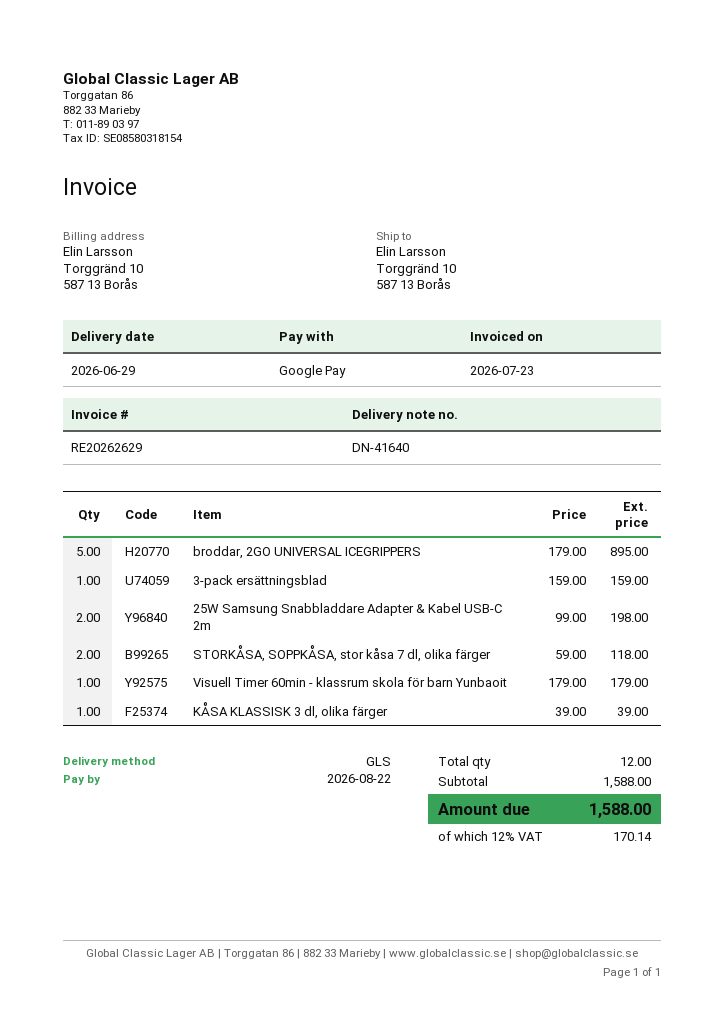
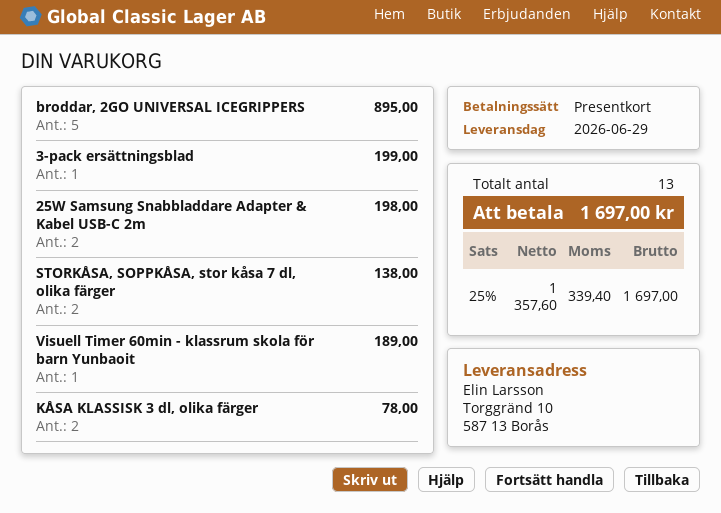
payment method: Google Pay -> gift card
3-pack ersättningsblad: 1 for 159.00 -> 1 for 199.00
STORKÅSA, SOPPKÅSA, stor kåsa 7 dl, olika färger: 2 for 118.00 -> 2 for 138.00
Visuell Timer 60min - klassrum skola för barn Yunbaoit: 1 for 179.00 -> 1 for 189.00
KÅSA KLASSISK 3 dl, olika färger: 1 for 39.00 -> 2 for 78.00
total quantity: 12 -> 13
tax: 12% = 170.14 -> 25% = 339.40
total: 1588.00 -> 1697.00

